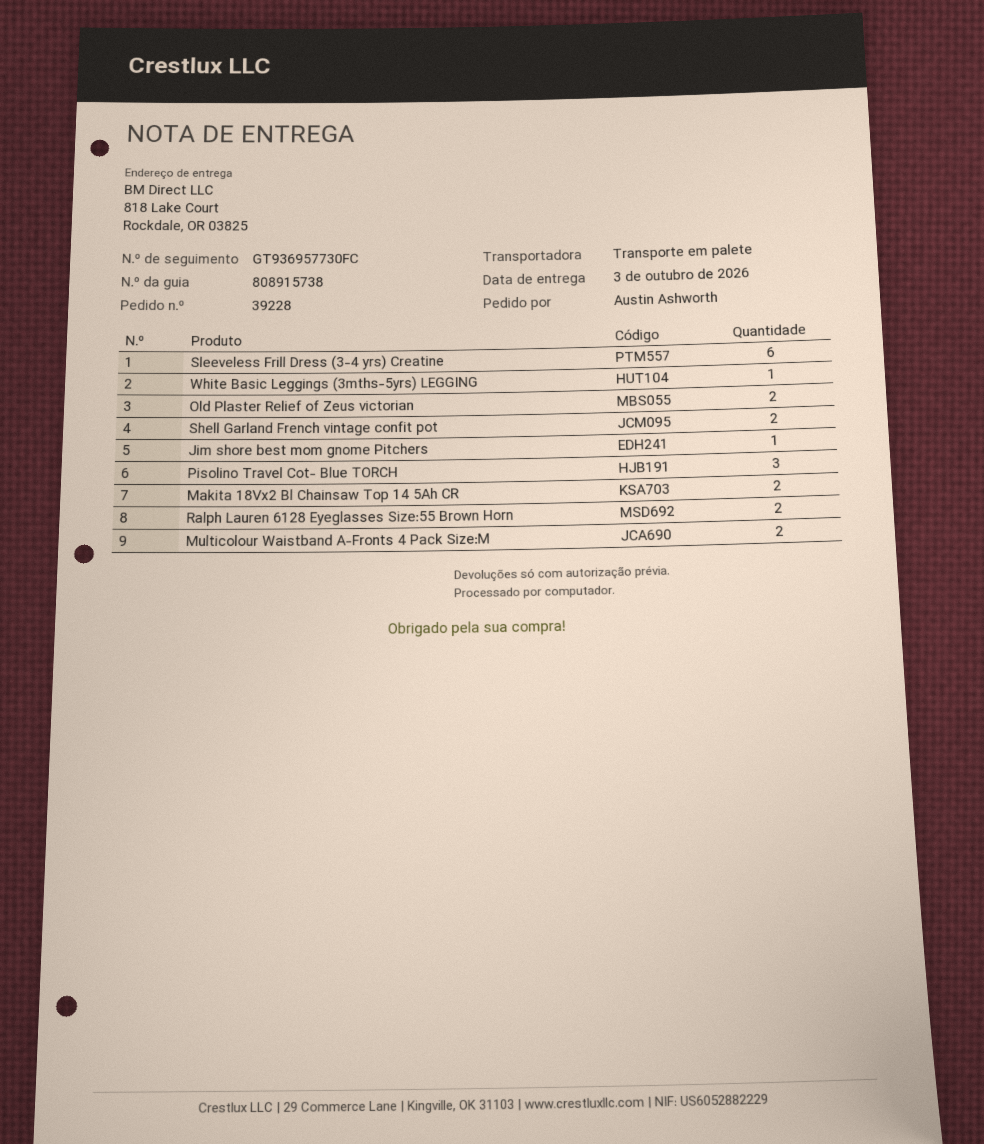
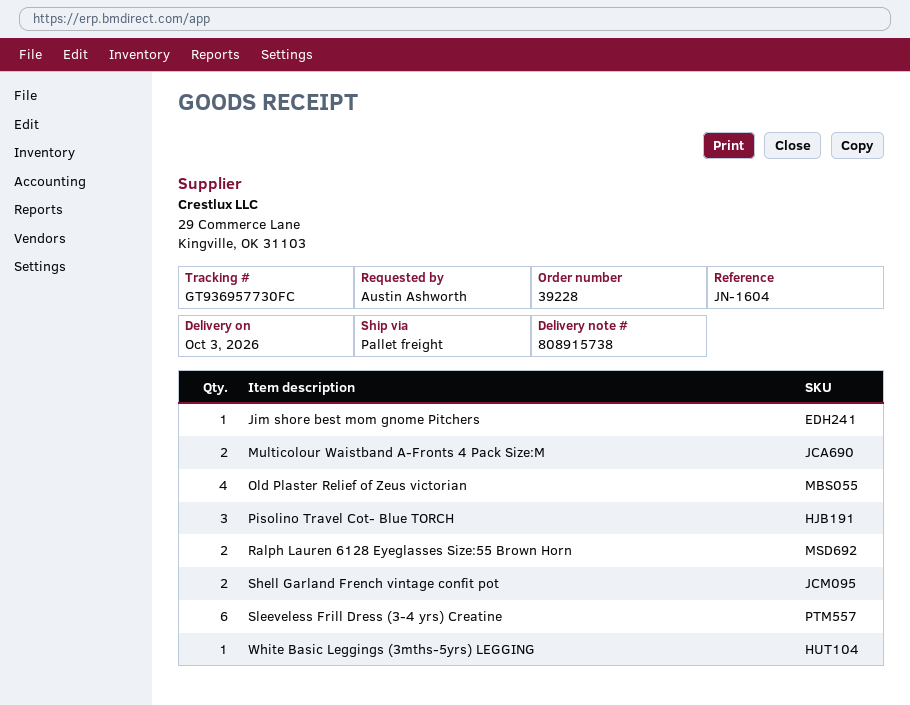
Old Plaster Relief of Zeus victorian: 2 -> 4
Makita 18Vx2 Bl Chainsaw Top 14 5Ah CR: 2 -> none

